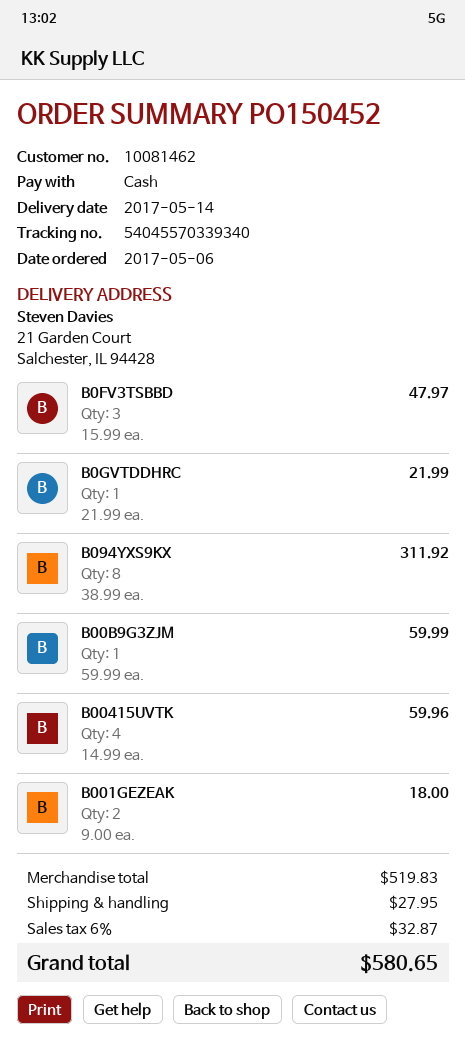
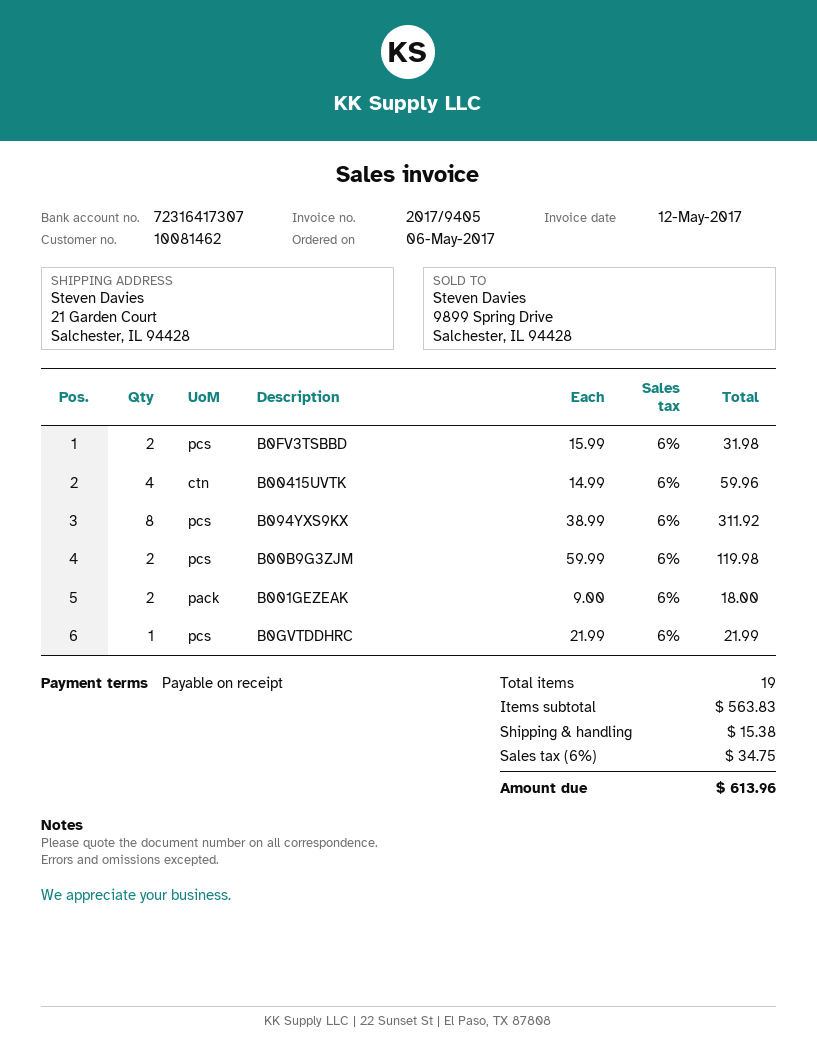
B0FV3TSBBD: 3 x 15.99 = 47.97 -> 2 x 15.99 = 31.98
B00B9G3ZJM: 1 x 59.99 = 59.99 -> 2 x 59.99 = 119.98
subtotal: 519.83 -> 563.83
shipping: 27.95 -> 15.38
tax: 6% = 32.87 -> 6% = 34.75
total: 580.65 -> 613.96

